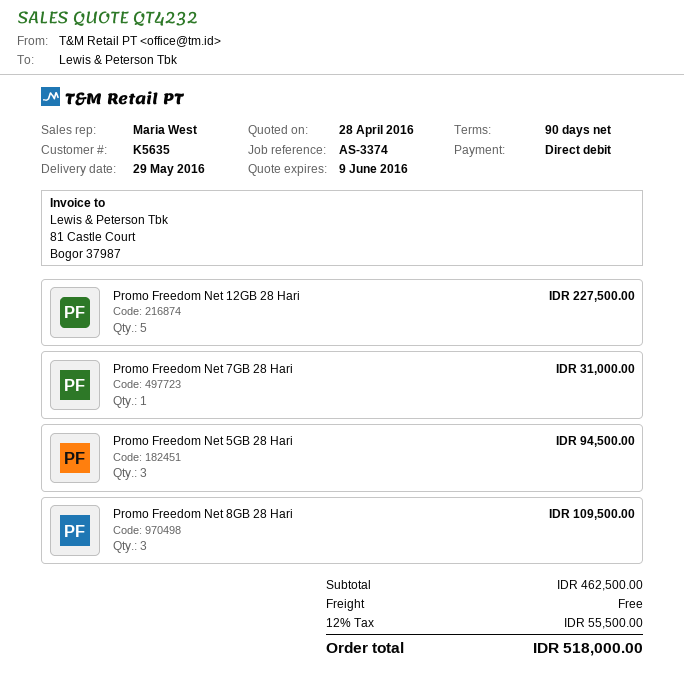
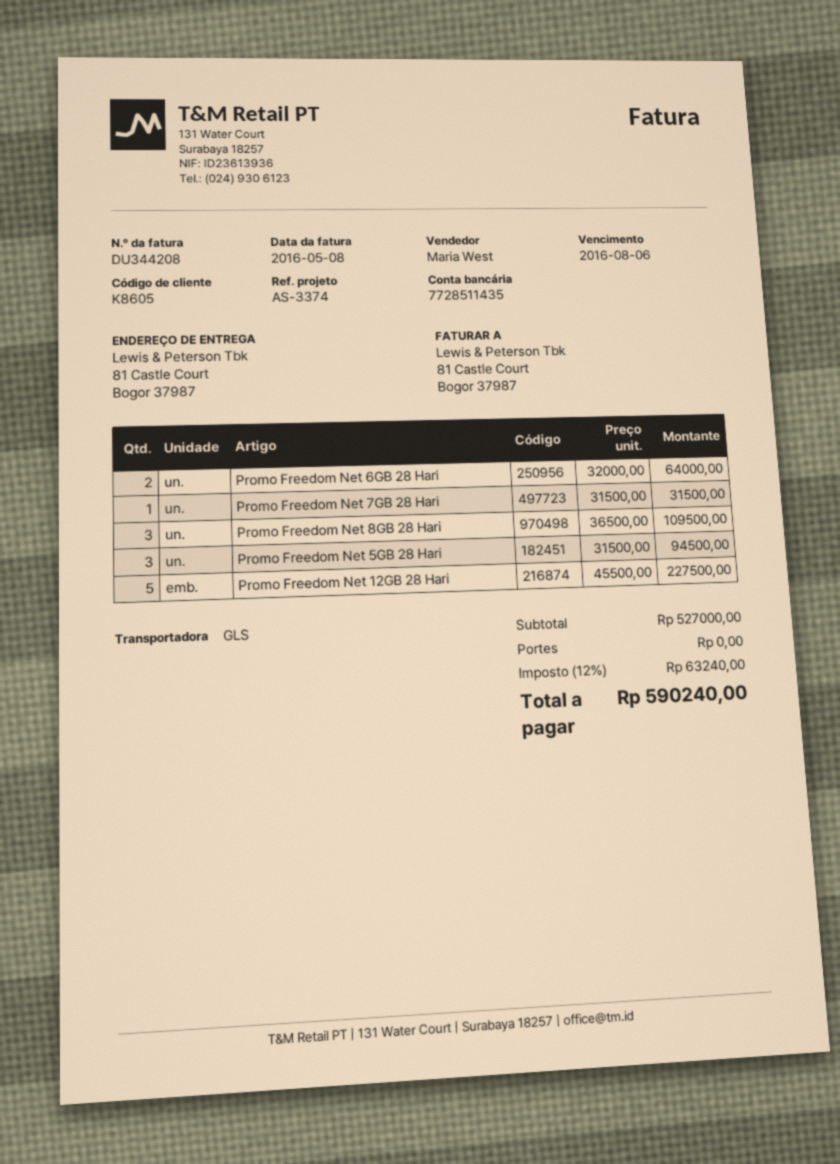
customer number: K5635 -> K8605
Promo Freedom Net 7GB 28 Hari: 1 for 31000.00 -> 1 for 31500.00
Promo Freedom Net 6GB 28 Hari: none -> 2 for 64000.00
subtotal: 462500.00 -> 527000.00
tax: 12% = 55500.00 -> 12% = 63240.00
total: 518000.00 -> 590240.00

